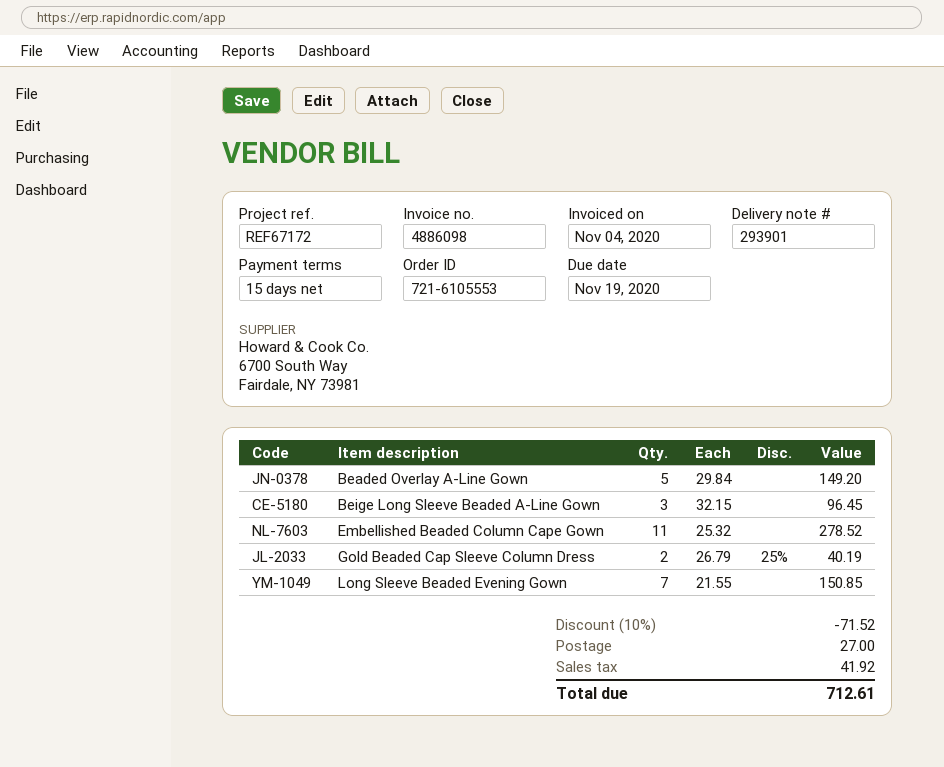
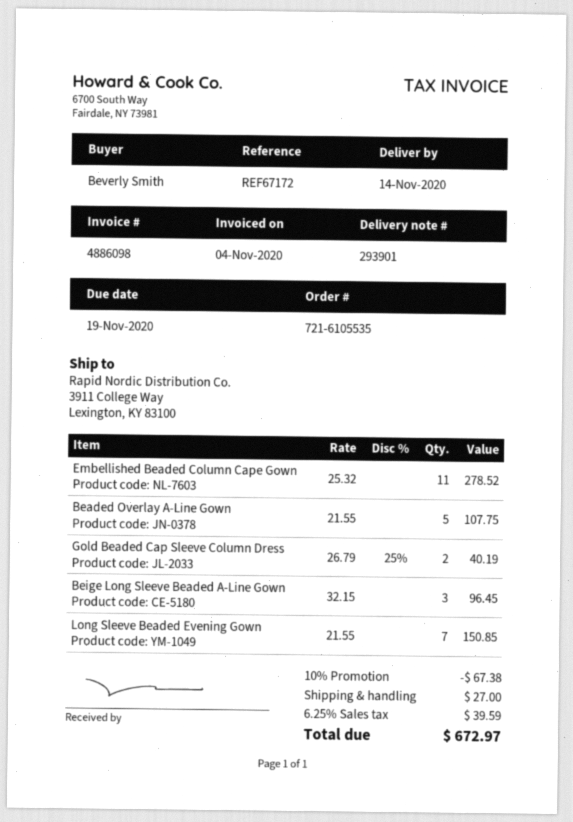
order number: 721-6105553 -> 721-6105535
Beaded Overlay A-Line Gown: 5 x 29.84 = 149.20 -> 5 x 21.55 = 107.75
discount: 10% = 71.52 -> 10% = 67.38
tax: 41.92 -> 39.59
total: 712.61 -> 672.97

